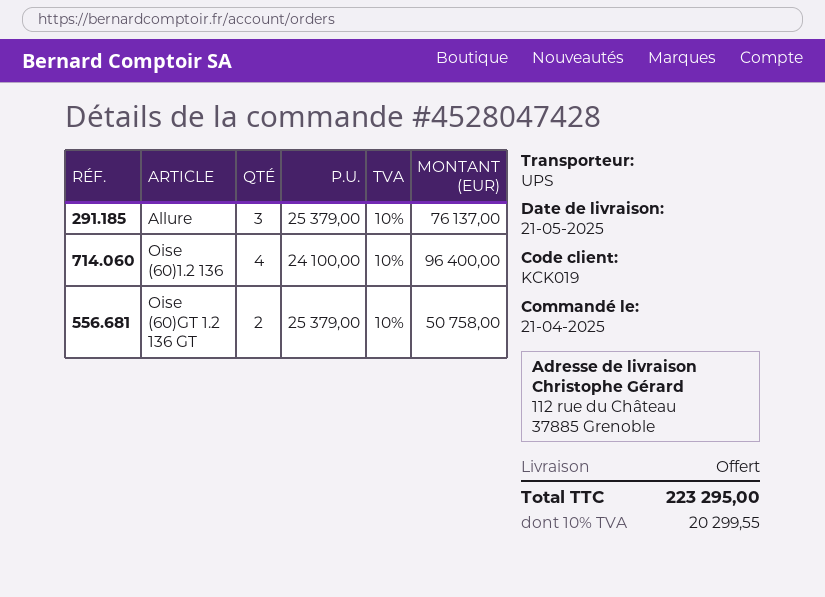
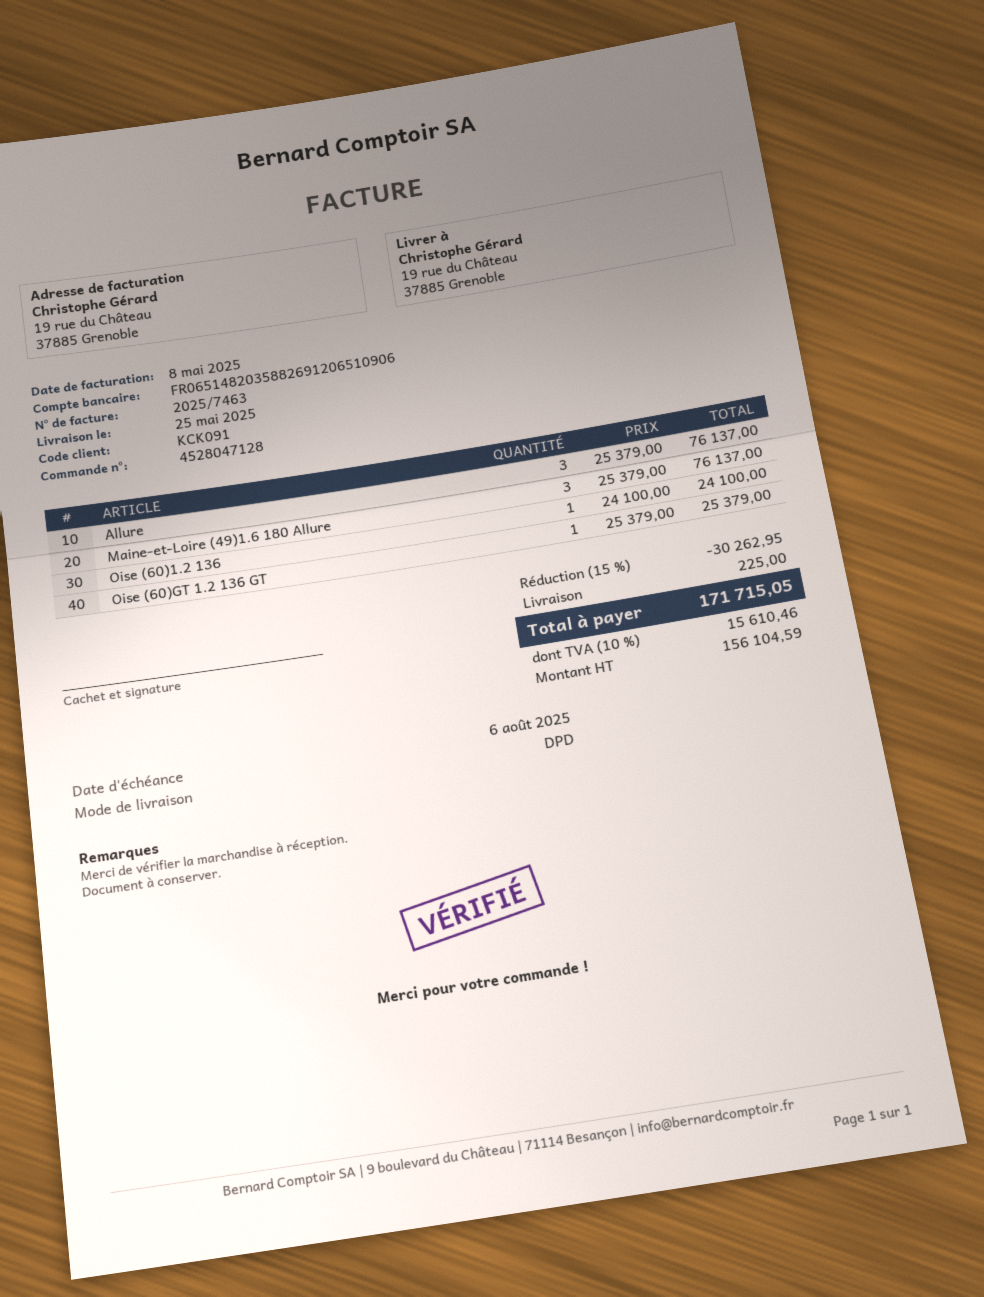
order number: 4528047428 -> 4528047128
delivery date: 2025-05-21 -> 2025-05-25
customer number: KCK019 -> KCK091
shipping method: UPS -> DPD
ship to: 112 rue du Château, 37885 Grenoble -> 19 rue du Château, 37885 Grenoble
Oise (60)1.2 136: 4 x 24100.00 = 96400.00 -> 1 x 24100.00 = 24100.00
Oise (60)GT 1.2 136 GT: 2 x 25379.00 = 50758.00 -> 1 x 25379.00 = 25379.00
Maine-et-Loire (49)1.6 180 Allure: none -> 3 x 25379.00 = 76137.00
discount: none -> 15% = 30262.95
shipping: 0.00 -> 225.00
tax: 10% = 20299.55 -> 10% = 15610.46
total: 223295.00 -> 171715.05

